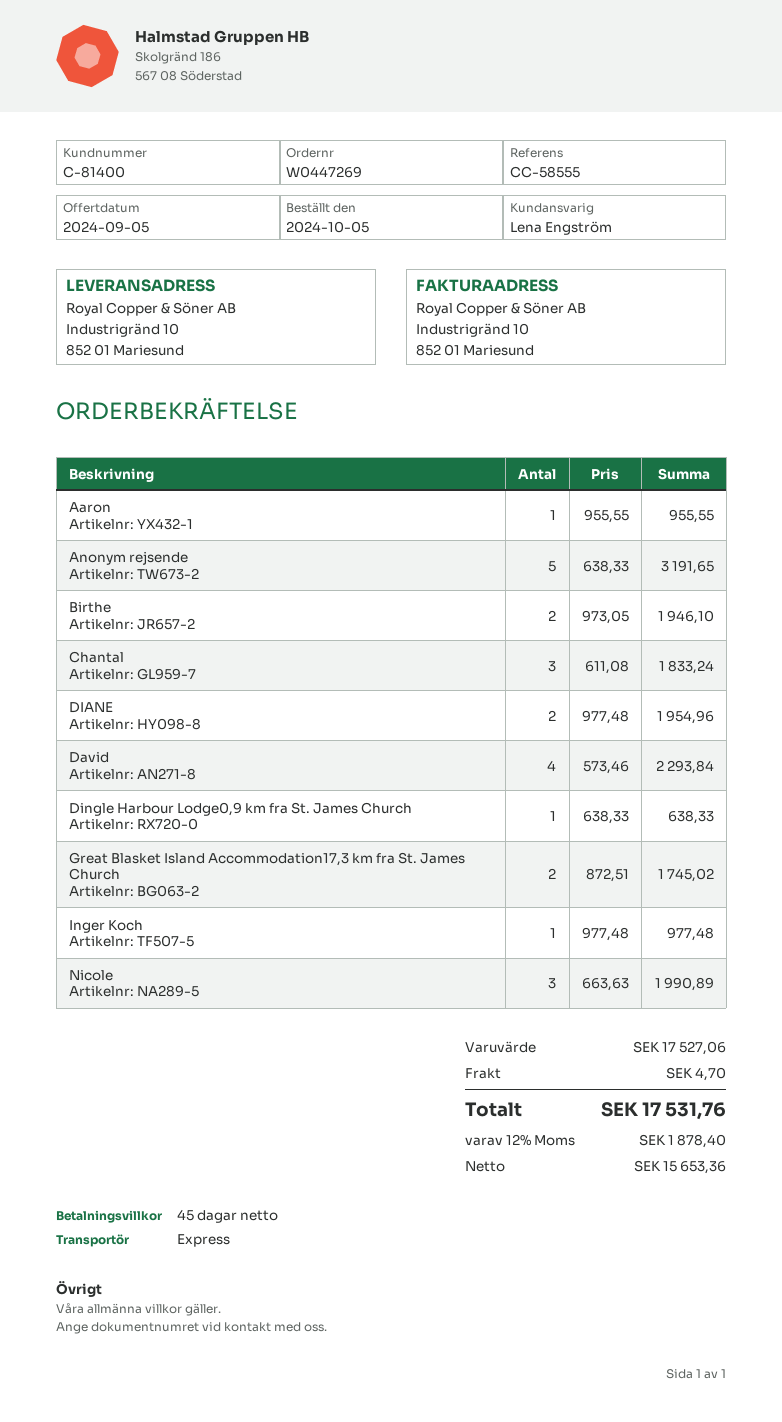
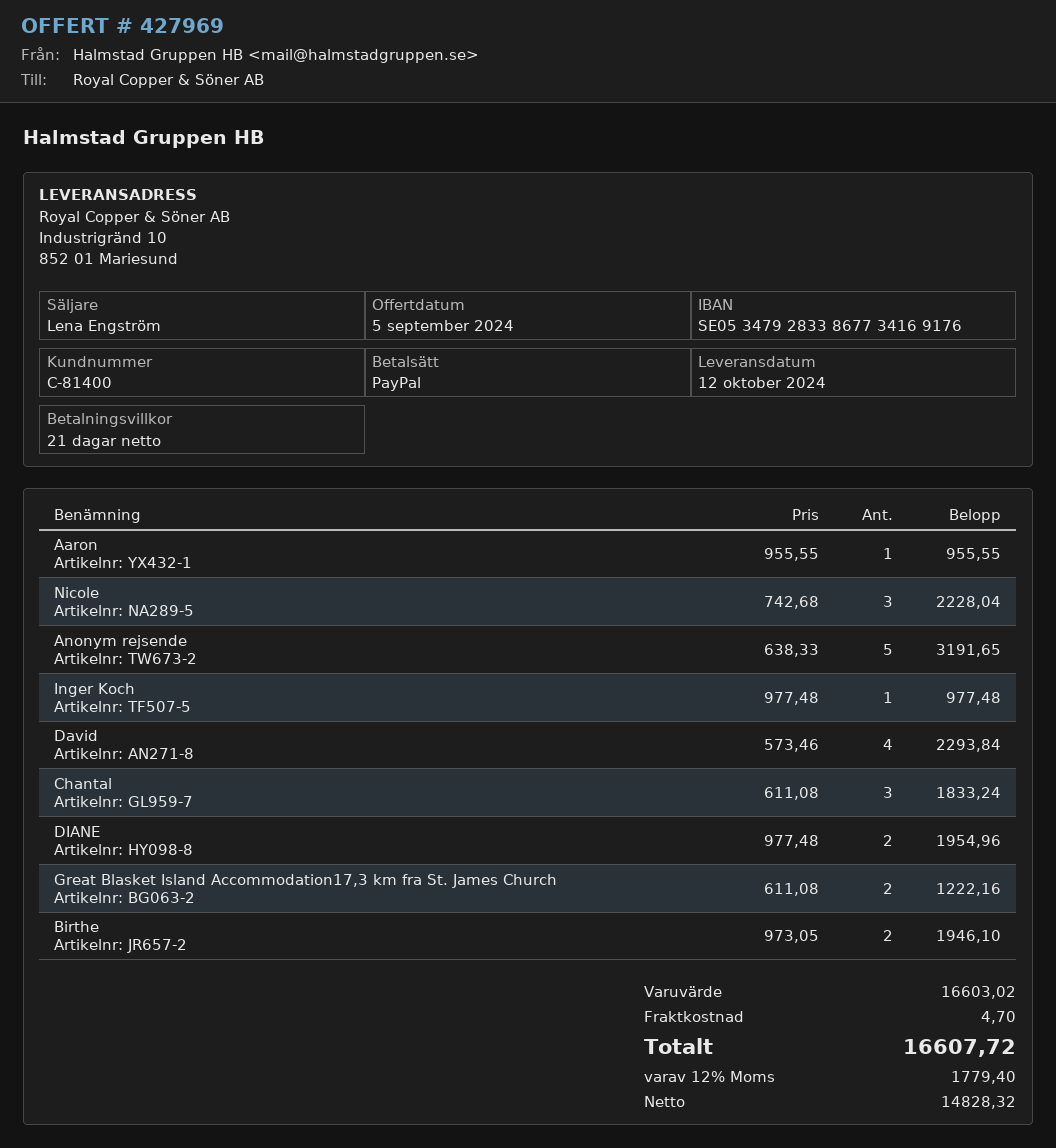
payment terms: 45 days -> 21 days
Dingle Harbour Lodge0,9 km fra St. James Church: 1 x 638.33 = 638.33 -> none
Great Blasket Island Accommodation17,3 km fra St. James Church: 2 x 872.51 = 1745.02 -> 2 x 611.08 = 1222.16
Nicole: 3 x 663.63 = 1990.89 -> 3 x 742.68 = 2228.04
subtotal: 17527.06 -> 16603.02
net: 15653.36 -> 14828.32
tax: 12% = 1878.40 -> 12% = 1779.40
total: 17531.76 -> 16607.72

